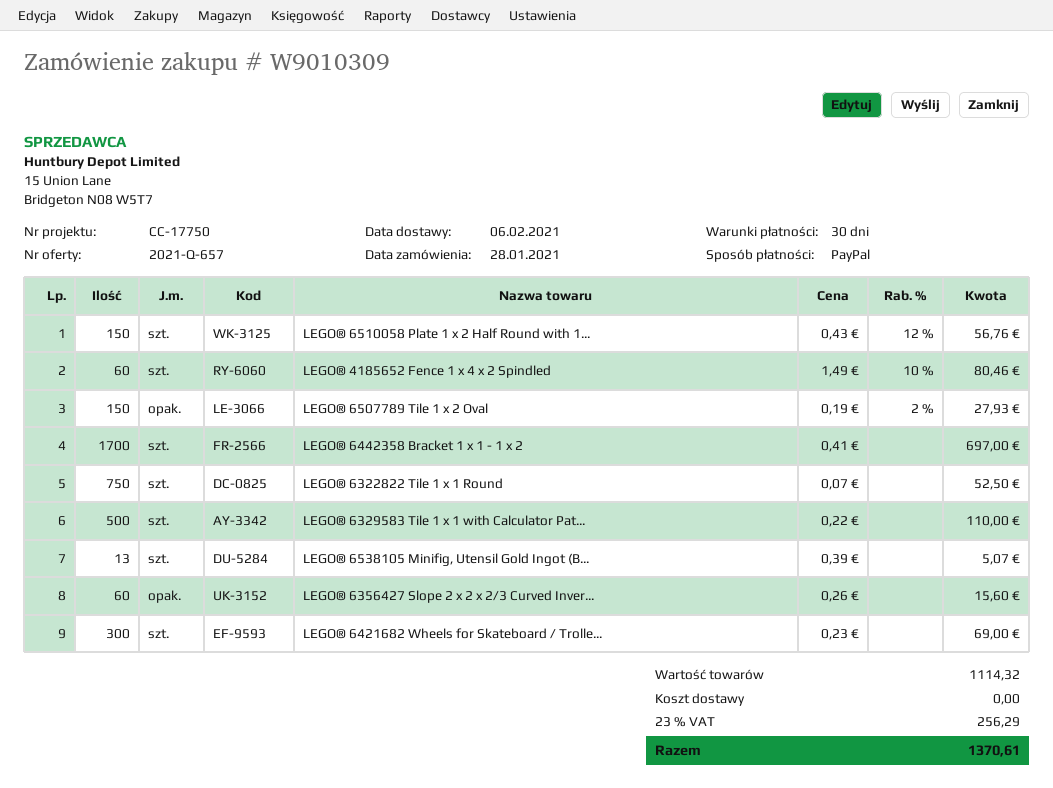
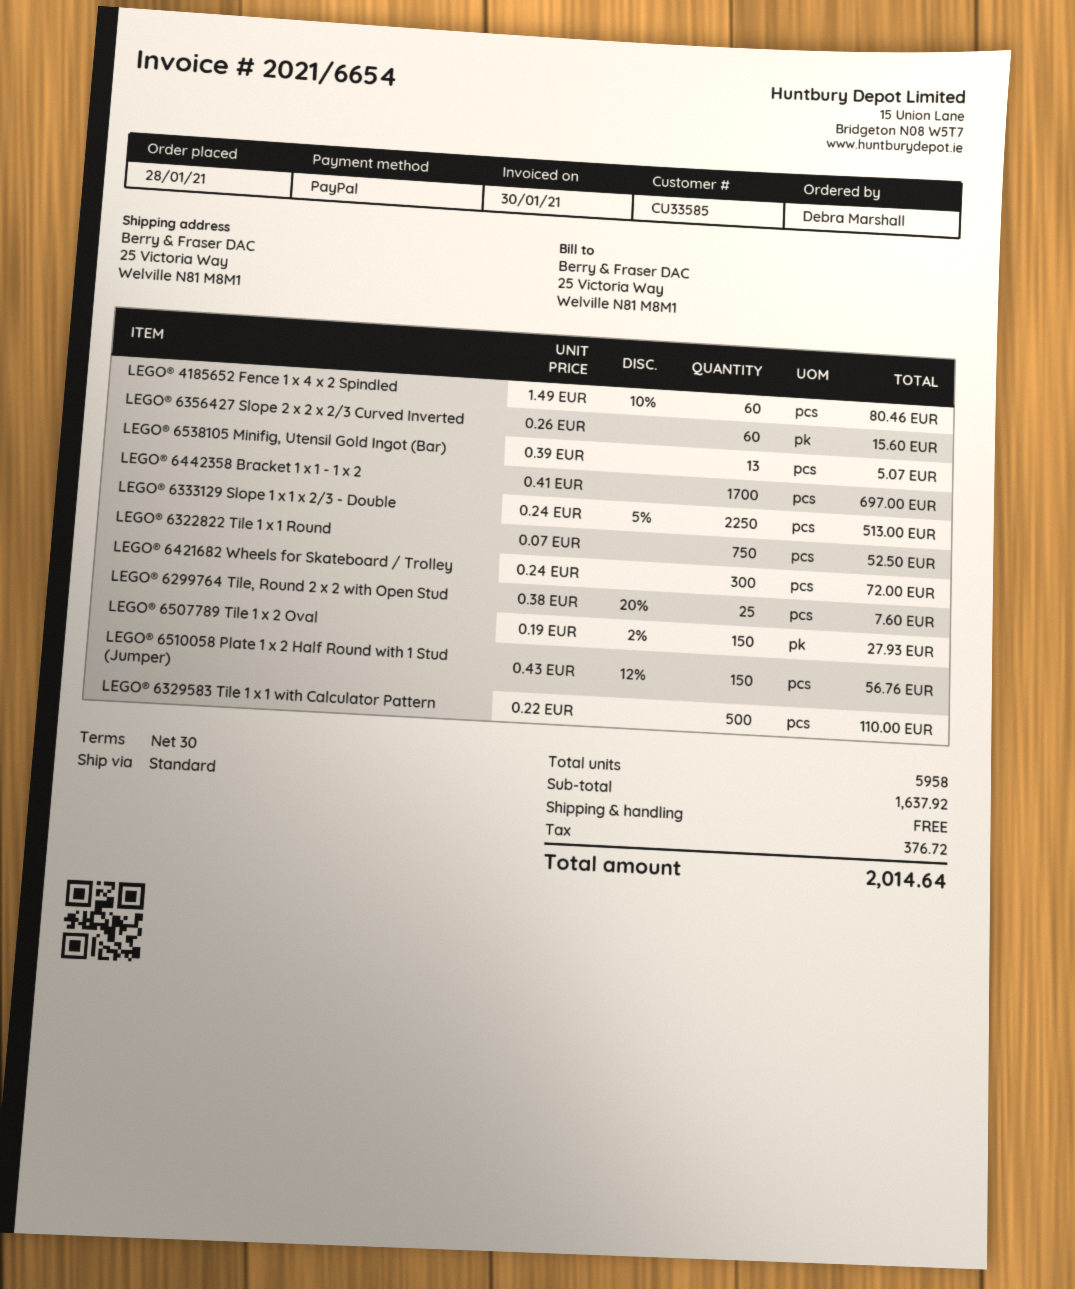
LEGO® 6421682 Wheels for Skateboard / Trolle...: 300 x 0.23 = 69.00 -> 300 x 0.24 = 72.00
LEGO® 6333129 Slope 1 x 1 x 2/3 - Double: none -> 2250 x 0.24 - 5% = 513.00
LEGO® 6299764 Tile, Round 2 x 2 with Open Stud: none -> 25 x 0.38 - 20% = 7.60
subtotal: 1114.32 -> 1637.92
tax: 256.29 -> 376.72
total: 1370.61 -> 2014.64

